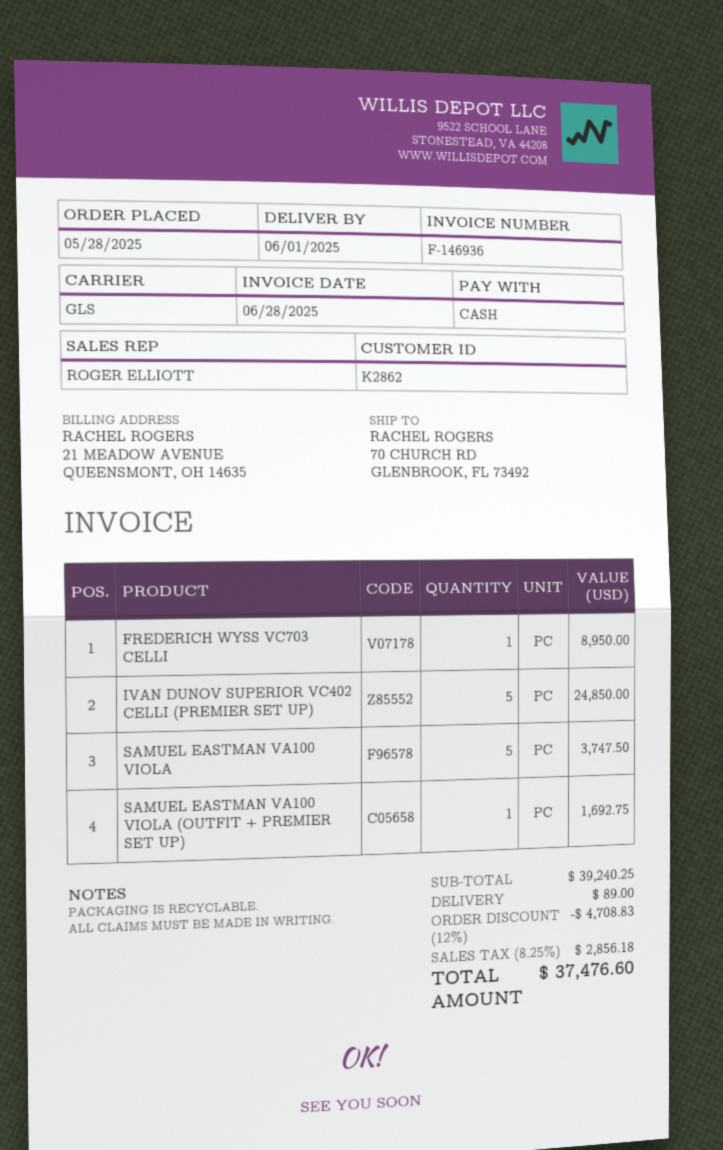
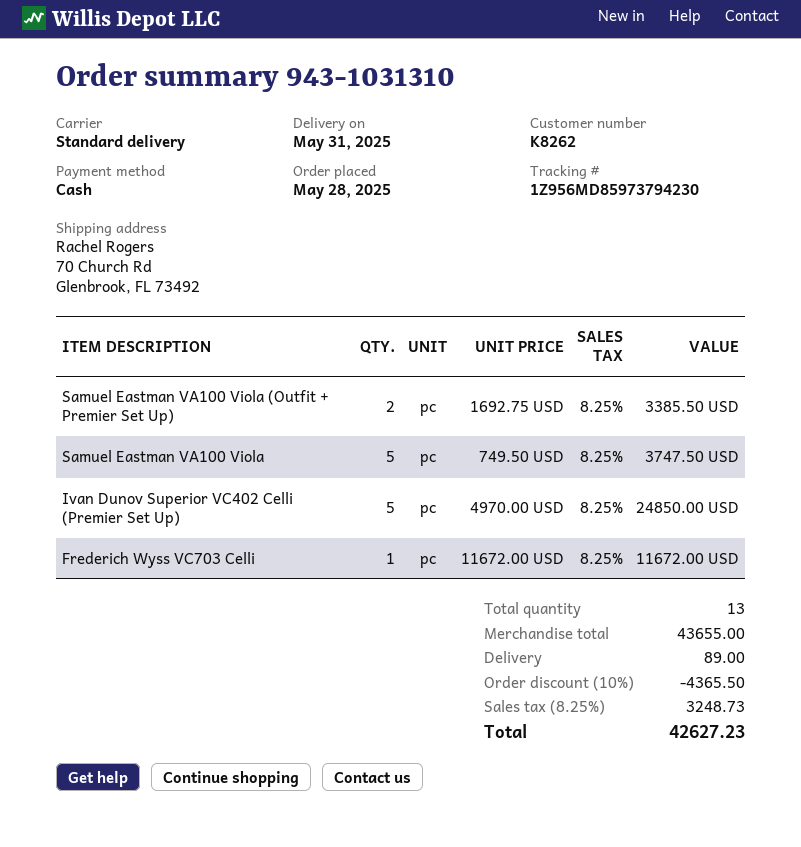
delivery date: 2025-06-01 -> 2025-05-31
customer number: K2862 -> K8262
shipping method: GLS -> standard
FREDERICH WYSS VC703 CELLI: 1 for 8950.00 -> 1 for 11672.00
SAMUEL EASTMAN VA100 VIOLA (OUTFIT + PREMIER SET UP): 1 for 1692.75 -> 2 for 3385.50
subtotal: 39240.25 -> 43655.00
discount: 12% = 4708.83 -> 10% = 4365.50
tax: 8.25% = 2856.18 -> 8.25% = 3248.73
total: 37476.60 -> 42627.23

